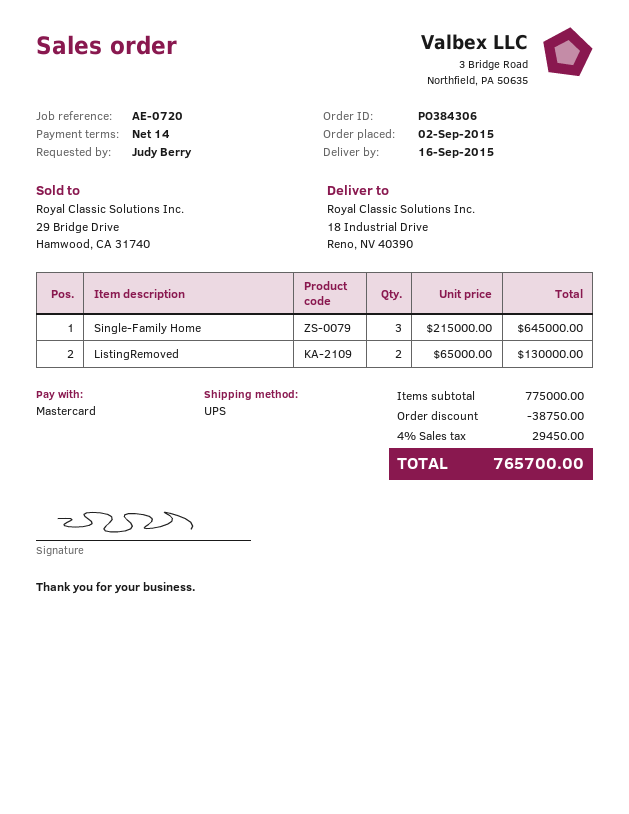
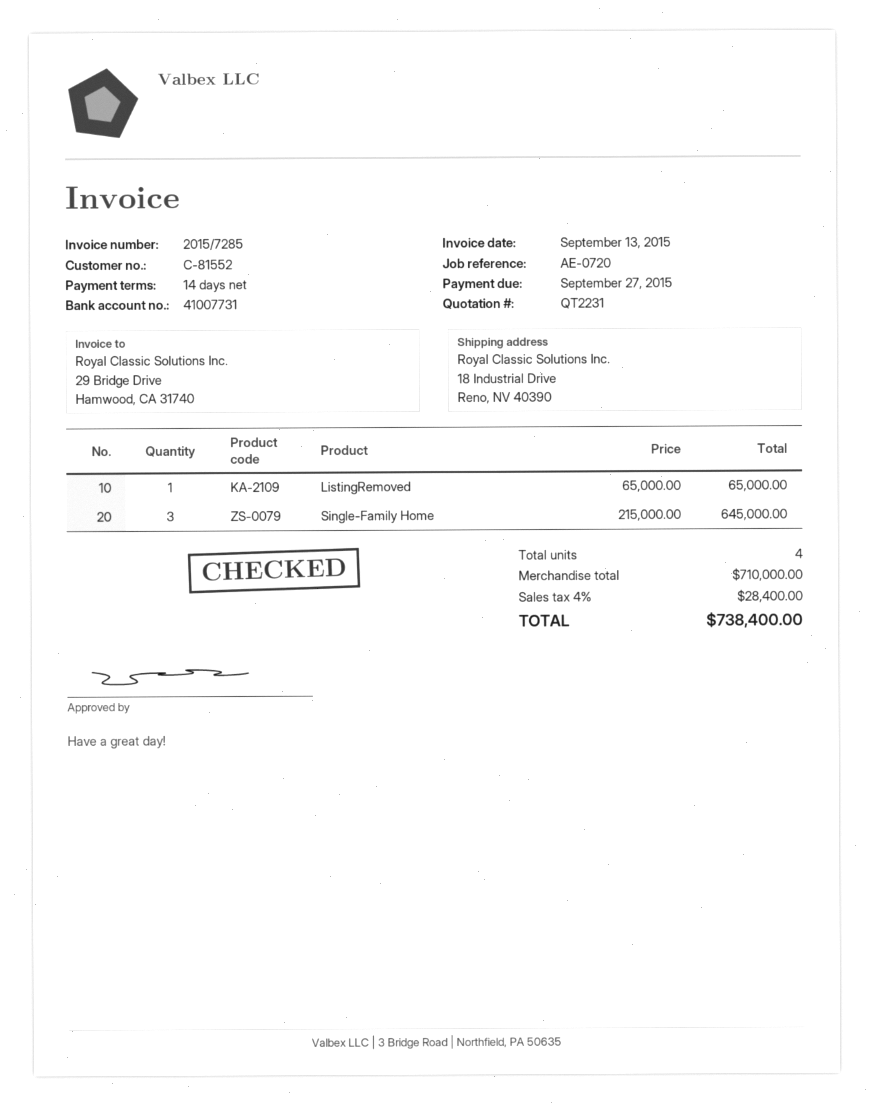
ListingRemoved: 2 x 65000.00 = 130000.00 -> 1 x 65000.00 = 65000.00
subtotal: 775000.00 -> 710000.00
discount: 38750.00 -> none
tax: 4% = 29450.00 -> 4% = 28400.00
total: 765700.00 -> 738400.00

